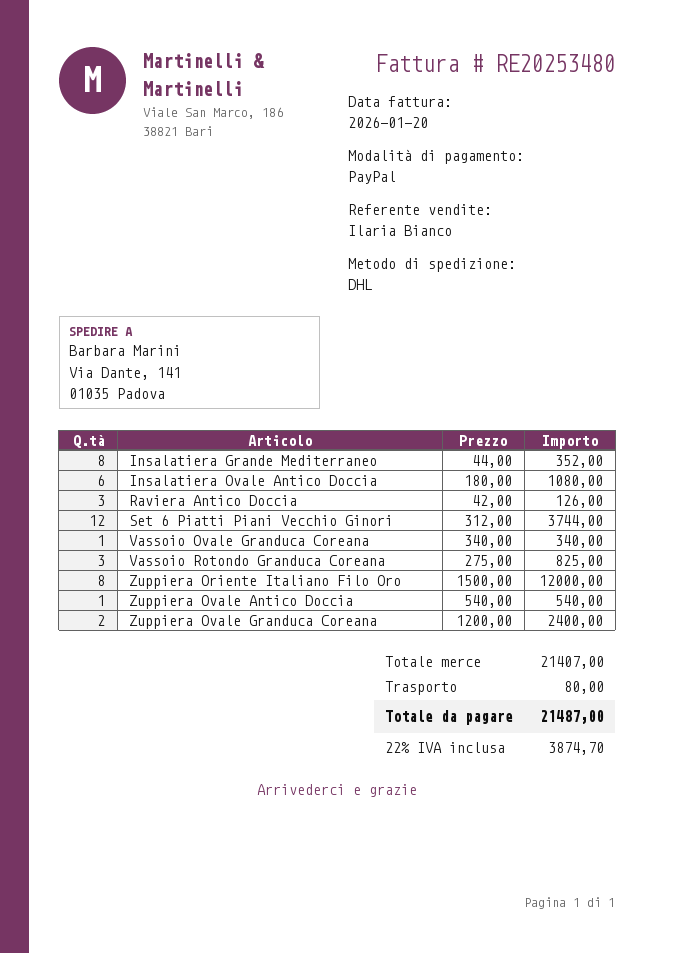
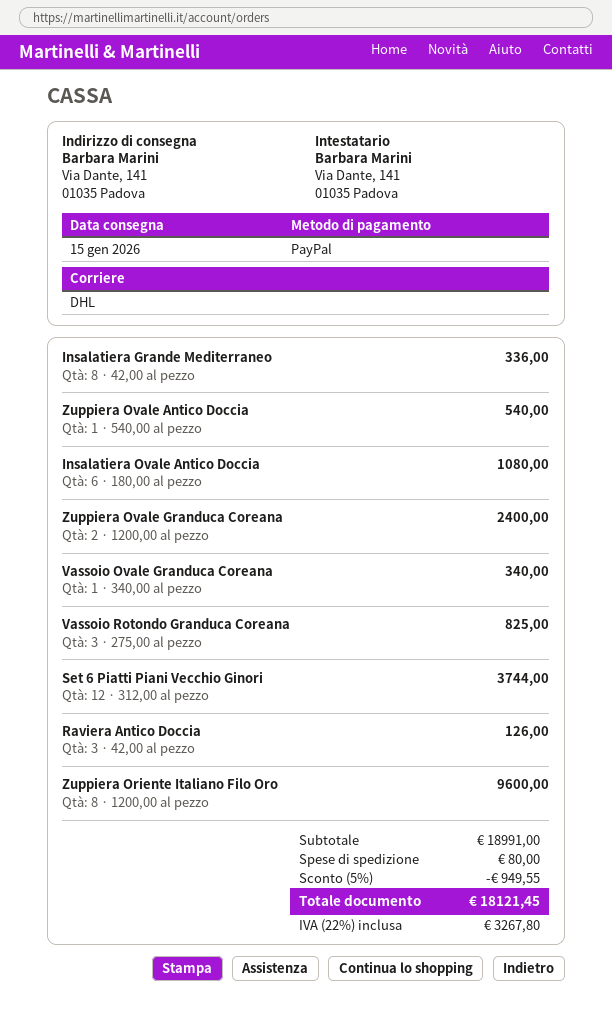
Insalatiera Grande Mediterraneo: 8 x 44.00 = 352.00 -> 8 x 42.00 = 336.00
Zuppiera Oriente Italiano Filo Oro: 8 x 1500.00 = 12000.00 -> 8 x 1200.00 = 9600.00
subtotal: 21407.00 -> 18991.00
discount: none -> 5% = 949.55
tax: 22% = 3874.70 -> 22% = 3267.80
total: 21487.00 -> 18121.45

